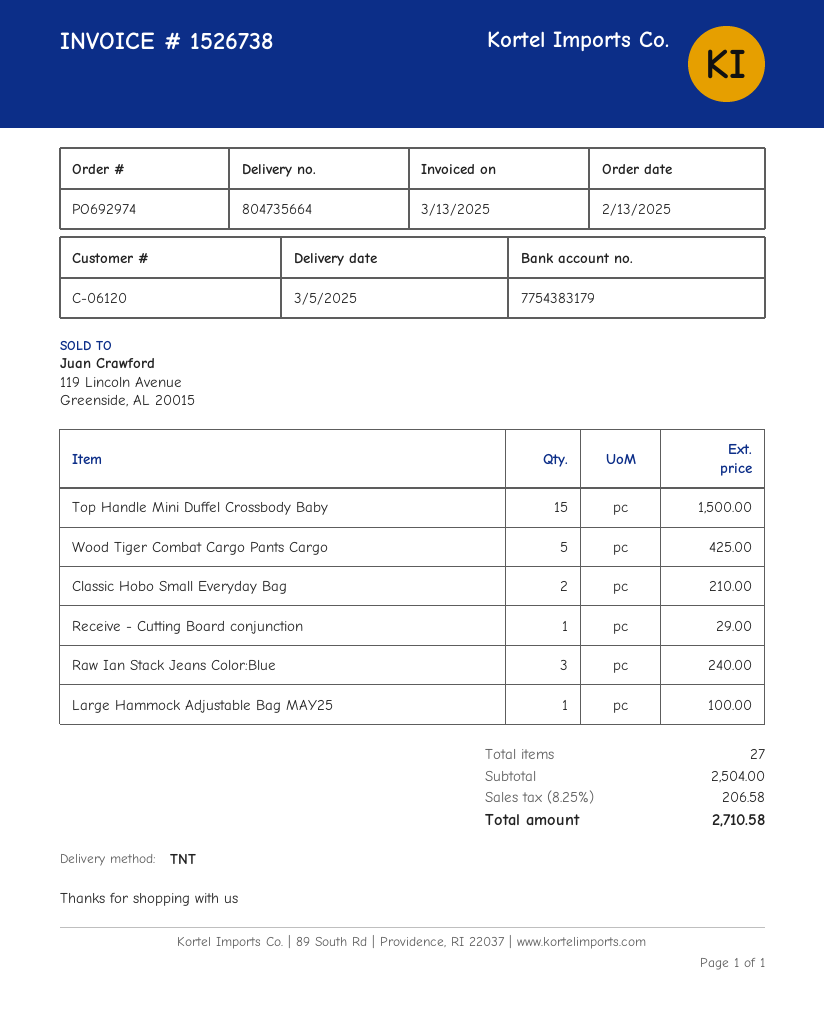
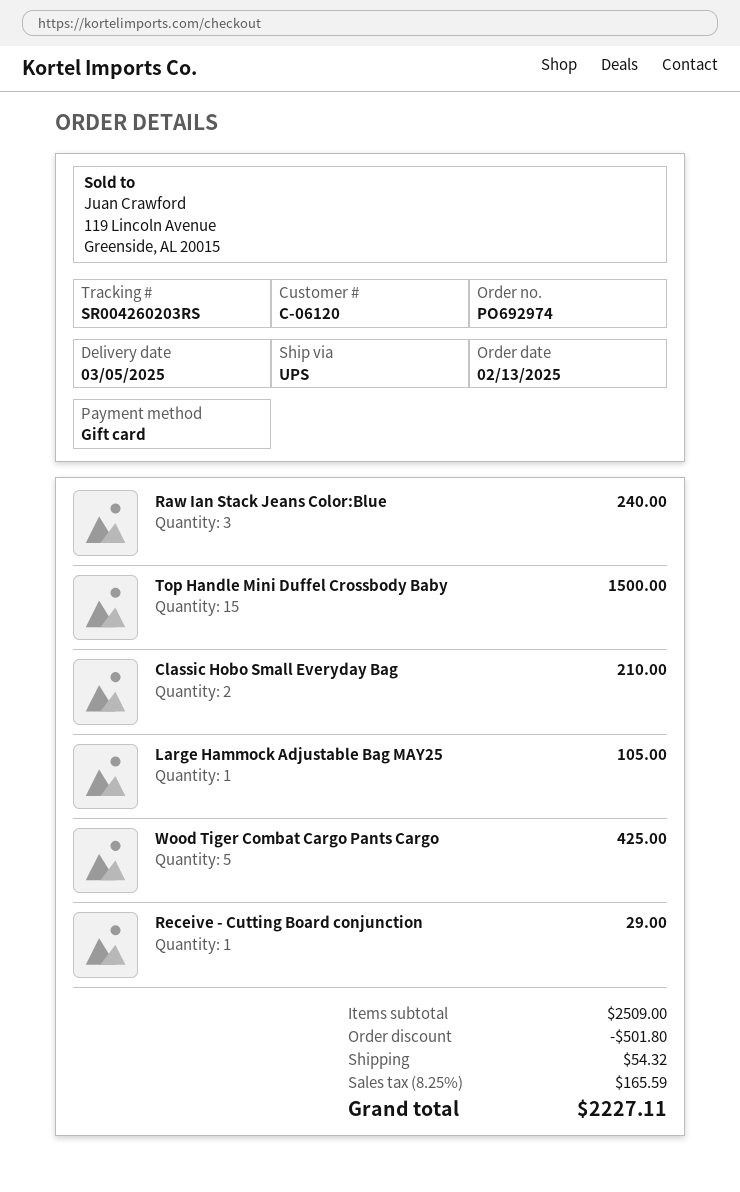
shipping method: TNT -> UPS
Large Hammock Adjustable Bag MAY25: 1 for 100.00 -> 1 for 105.00
subtotal: 2504.00 -> 2509.00
discount: none -> 501.80
shipping: none -> 54.32
tax: 8.25% = 206.58 -> 8.25% = 165.59
total: 2710.58 -> 2227.11

